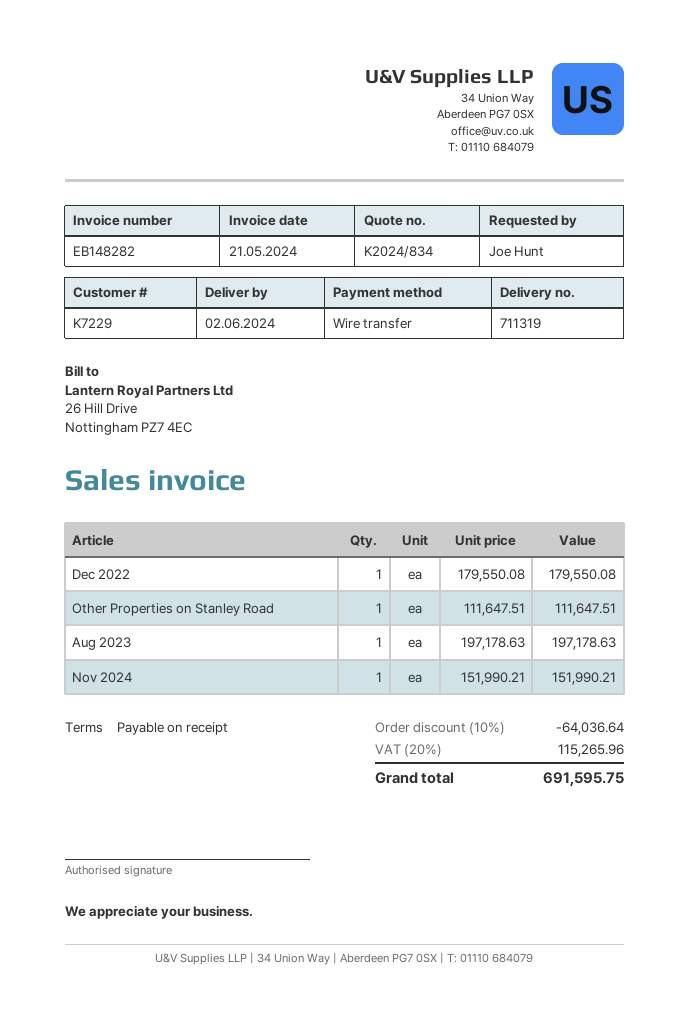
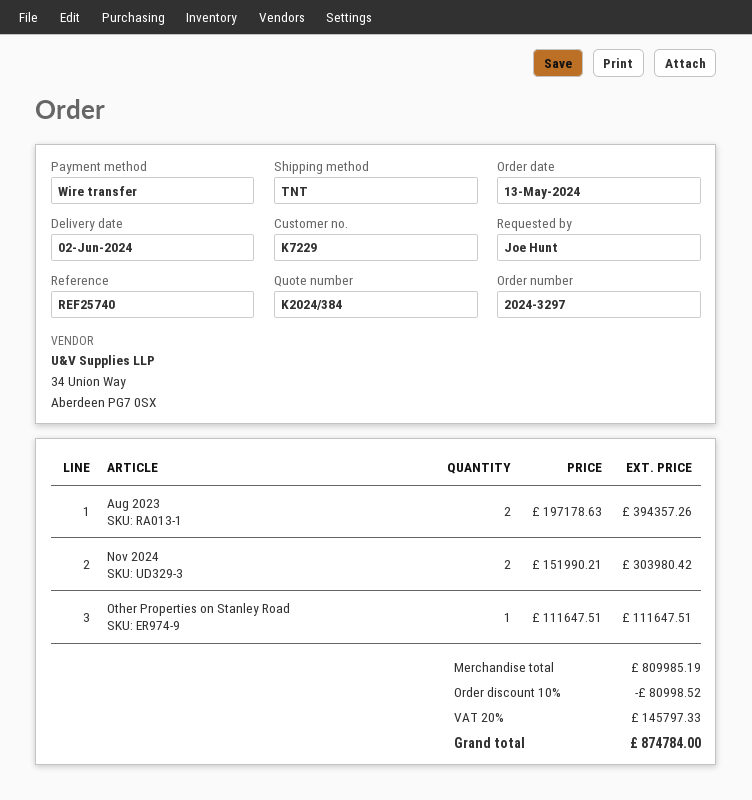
quote number: K2024/834 -> K2024/384
Dec 2022: 1 x 179550.08 = 179550.08 -> none
Aug 2023: 1 x 197178.63 = 197178.63 -> 2 x 197178.63 = 394357.26
Nov 2024: 1 x 151990.21 = 151990.21 -> 2 x 151990.21 = 303980.42
discount: 10% = 64036.64 -> 10% = 80998.52
tax: 20% = 115265.96 -> 20% = 145797.33
total: 691595.75 -> 874784.00

